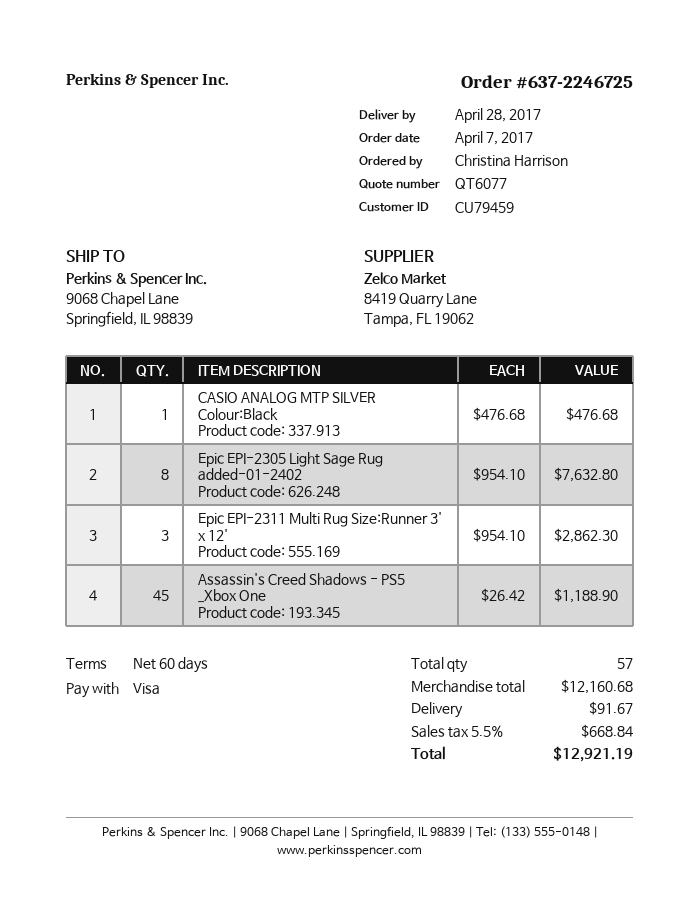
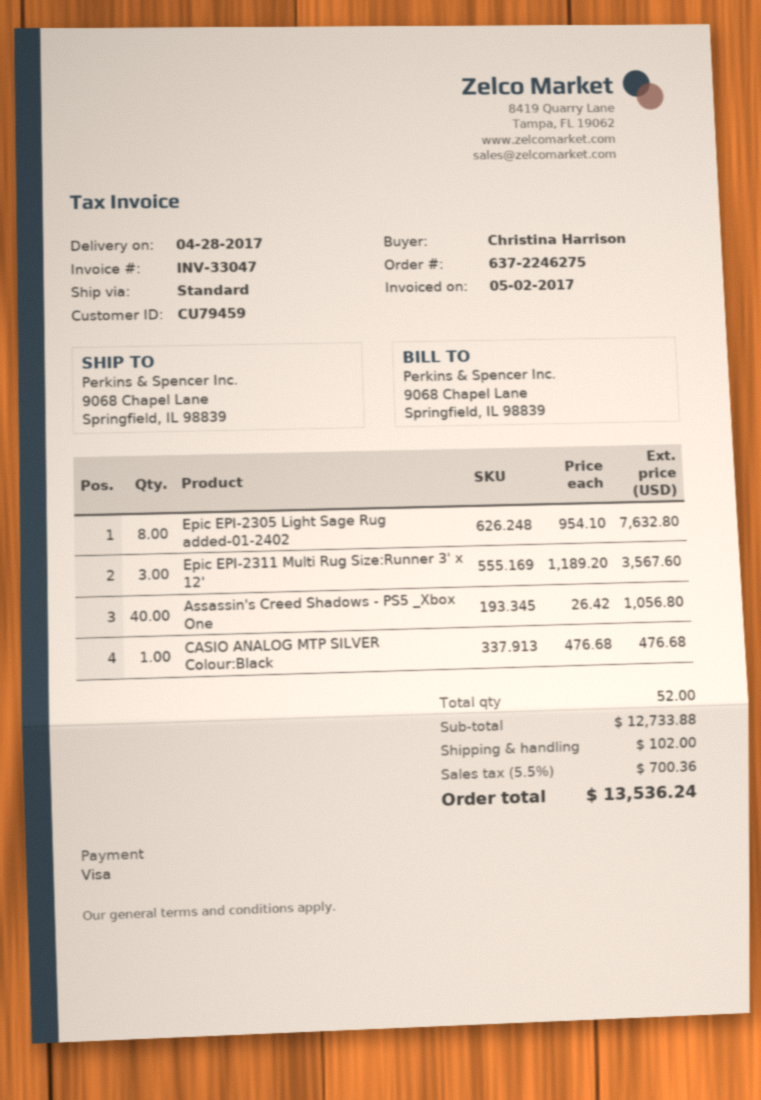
order number: 637-2246725 -> 637-2246275
Epic EPI-2311 Multi Rug Size:Runner 3' x 12': 3 x 954.10 = 2862.30 -> 3 x 1189.20 = 3567.60
Assassin's Creed Shadows - PS5 _Xbox One: 45 x 26.42 = 1188.90 -> 40 x 26.42 = 1056.80
total quantity: 57 -> 52
subtotal: 12160.68 -> 12733.88
shipping: 91.67 -> 102.00
tax: 5.5% = 668.84 -> 5.5% = 700.36
total: 12921.19 -> 13536.24

